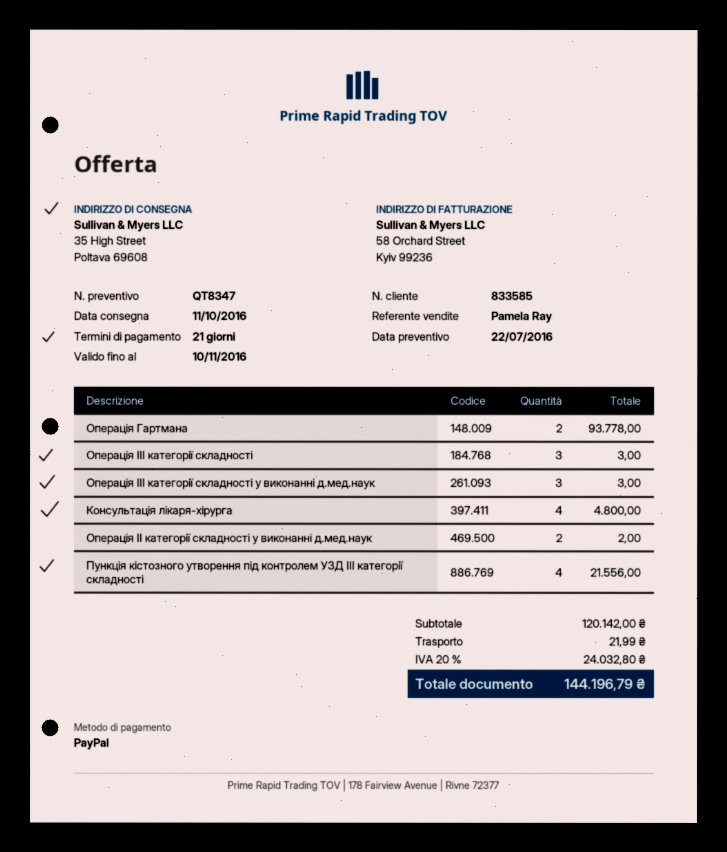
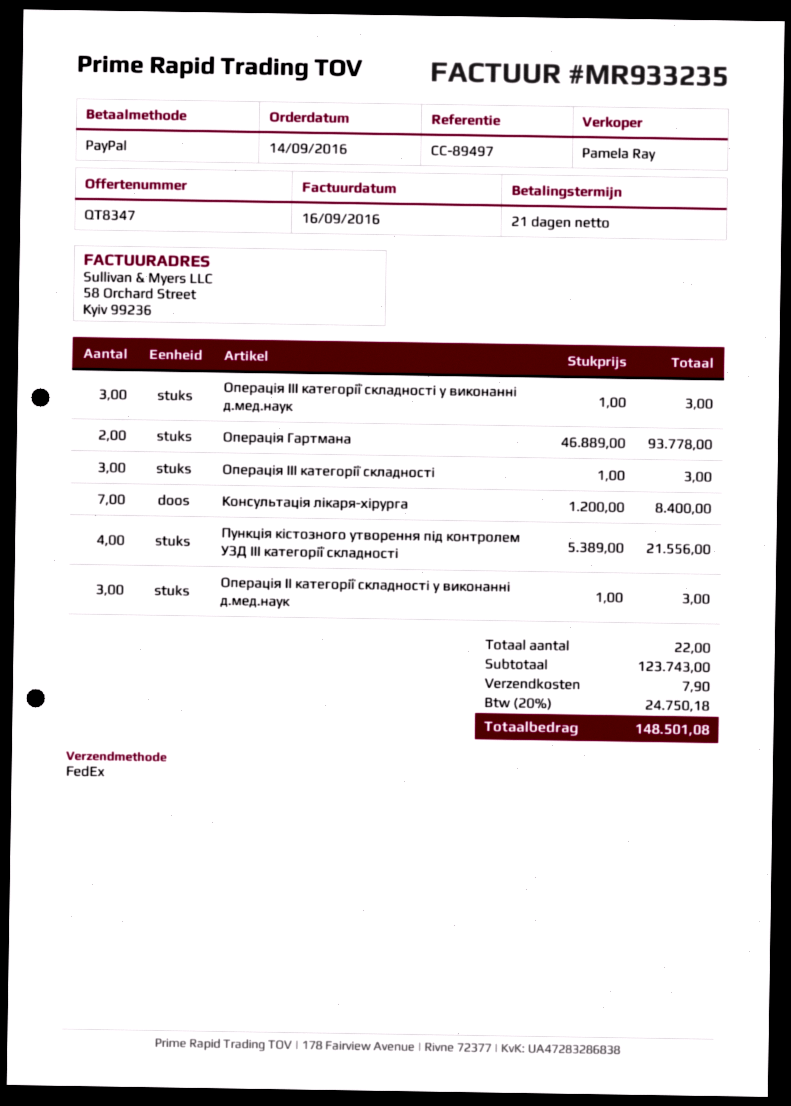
Консультація лікаря-хірурга: 4 for 4800.00 -> 7 for 8400.00
Операція ІІ категорії складності у виконанні д.мед.наук: 2 for 2.00 -> 3 for 3.00
subtotal: 120142.00 -> 123743.00
shipping: 21.99 -> 7.90
tax: 20% = 24032.80 -> 20% = 24750.18
total: 144196.79 -> 148501.08

